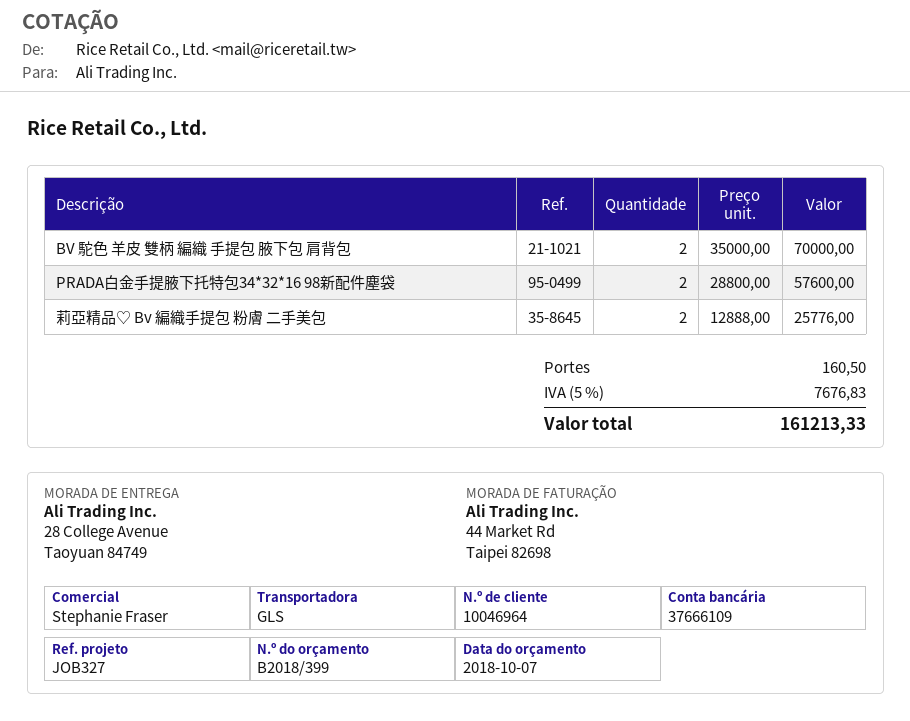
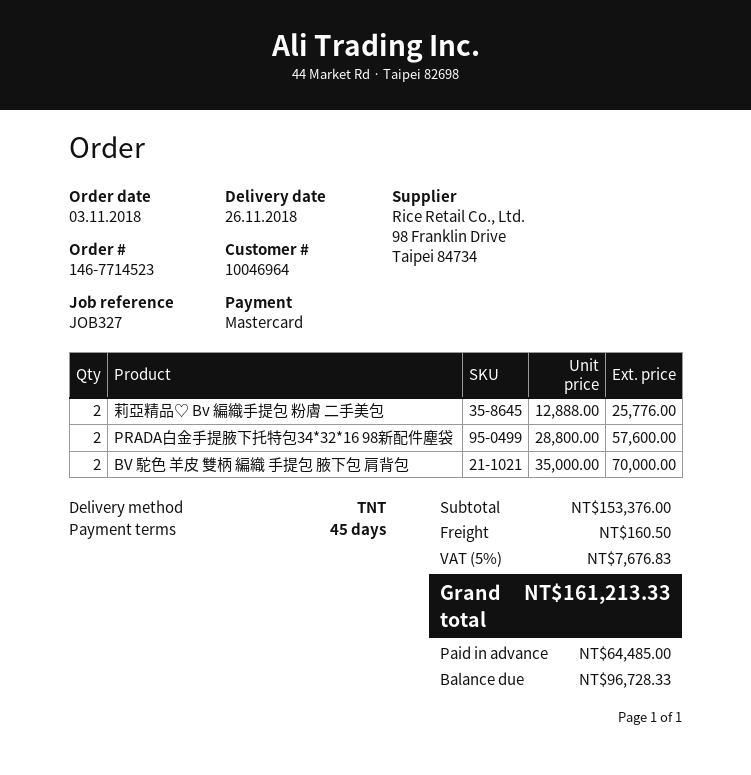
shipping method: GLS -> TNT

